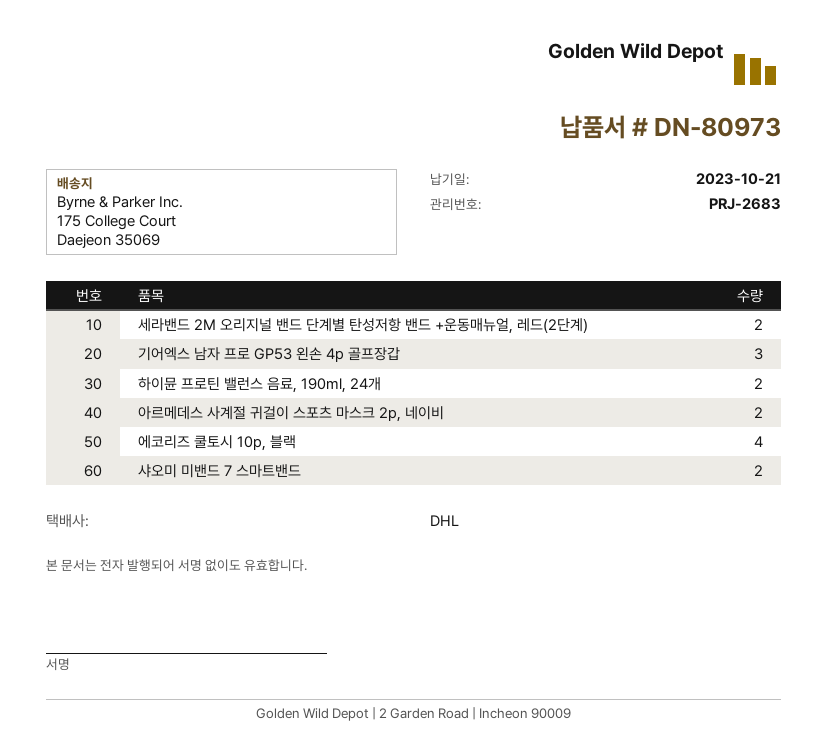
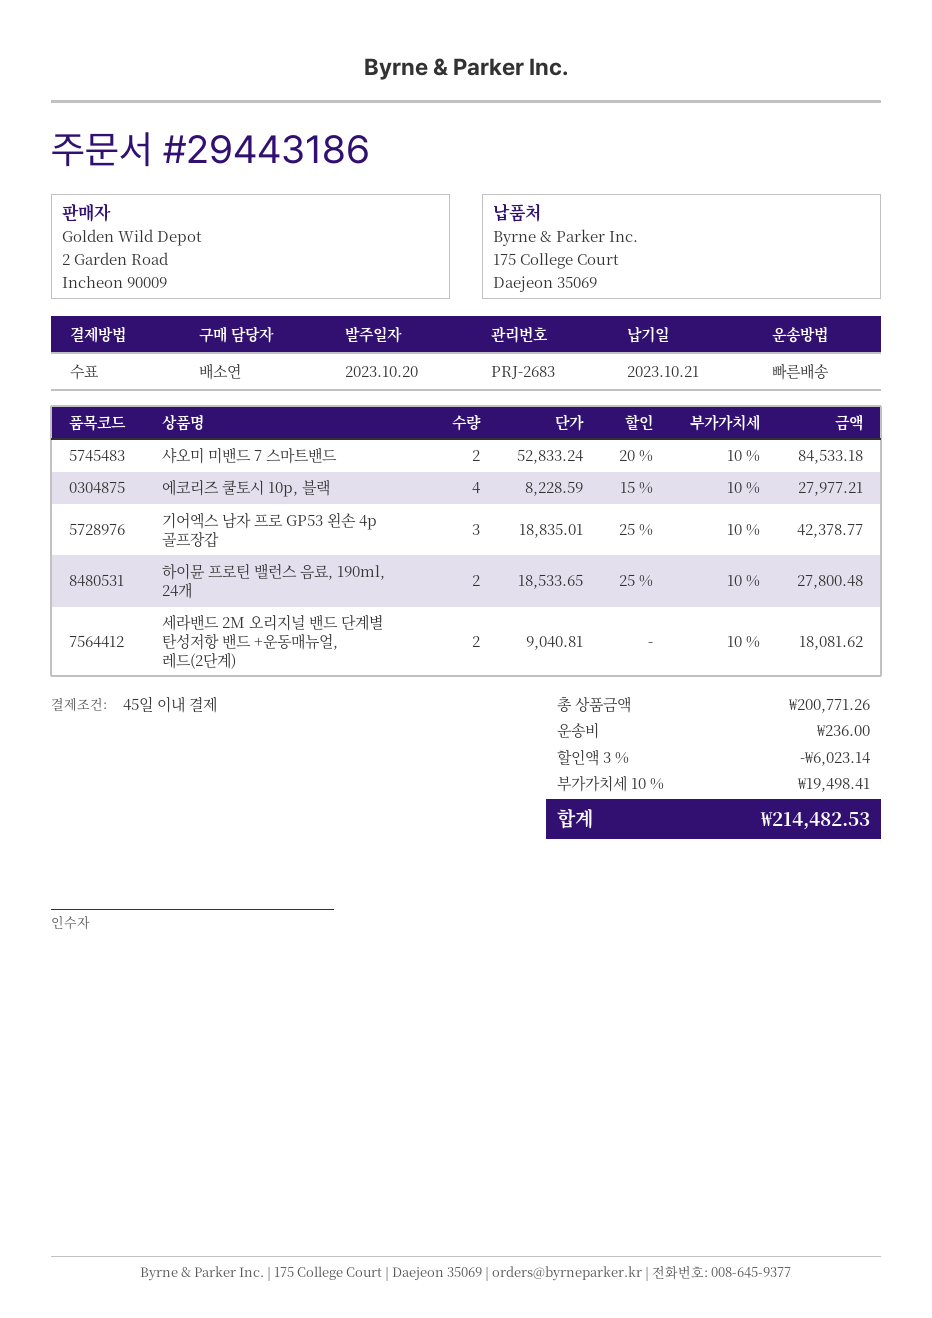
shipping method: DHL -> express
아르메데스 사계절 귀걸이 스포츠 마스크 2p, 네이비: 2 -> none

